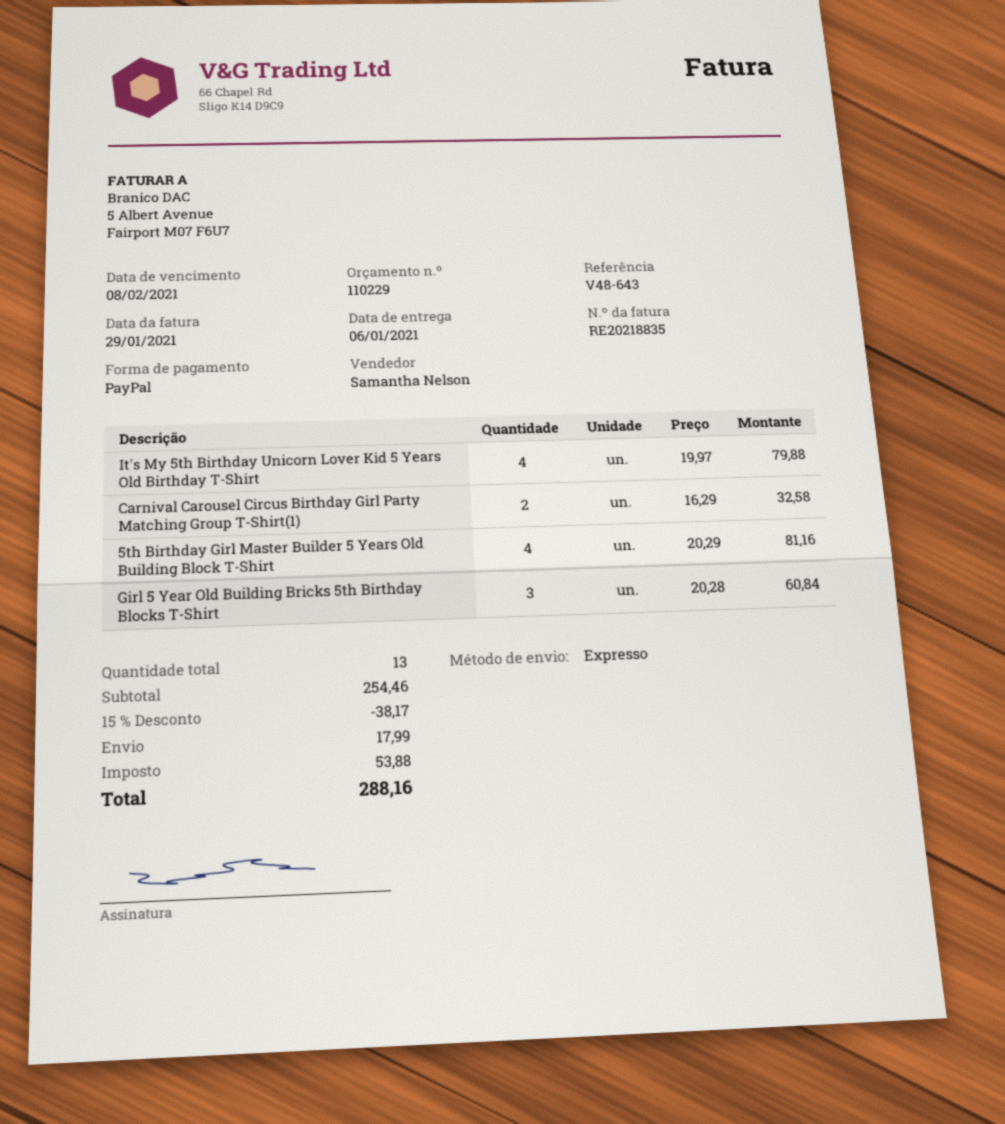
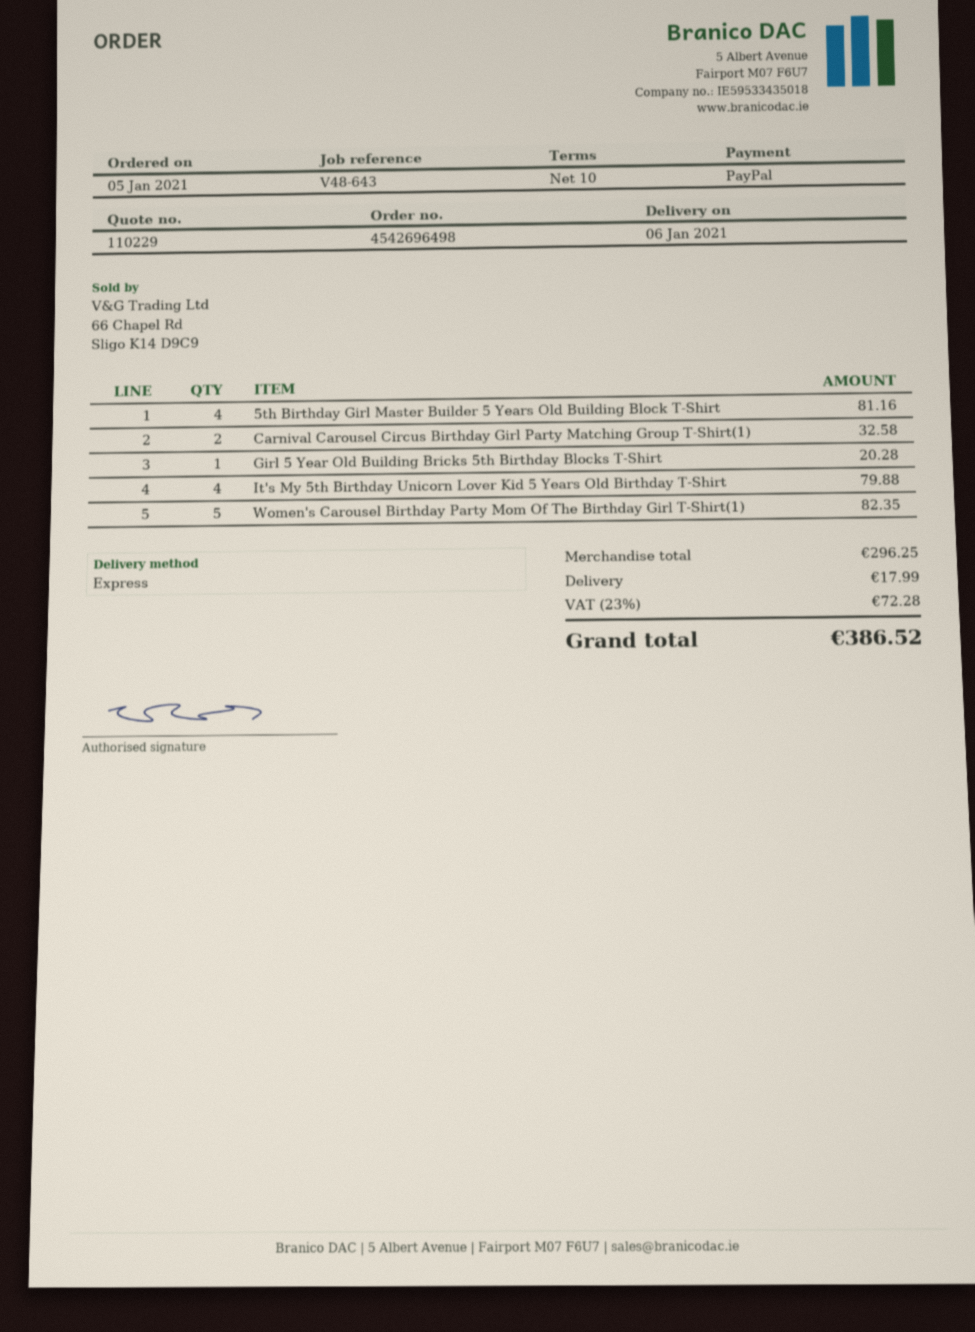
Girl 5 Year Old Building Bricks 5th Birthday Blocks T-Shirt: 3 for 60.84 -> 1 for 20.28
Women's Carousel Birthday Party Mom Of The Birthday Girl T-Shirt(1): none -> 5 for 82.35
subtotal: 254.46 -> 296.25
discount: 15% = 38.17 -> none
tax: 53.88 -> 72.28
total: 288.16 -> 386.52

